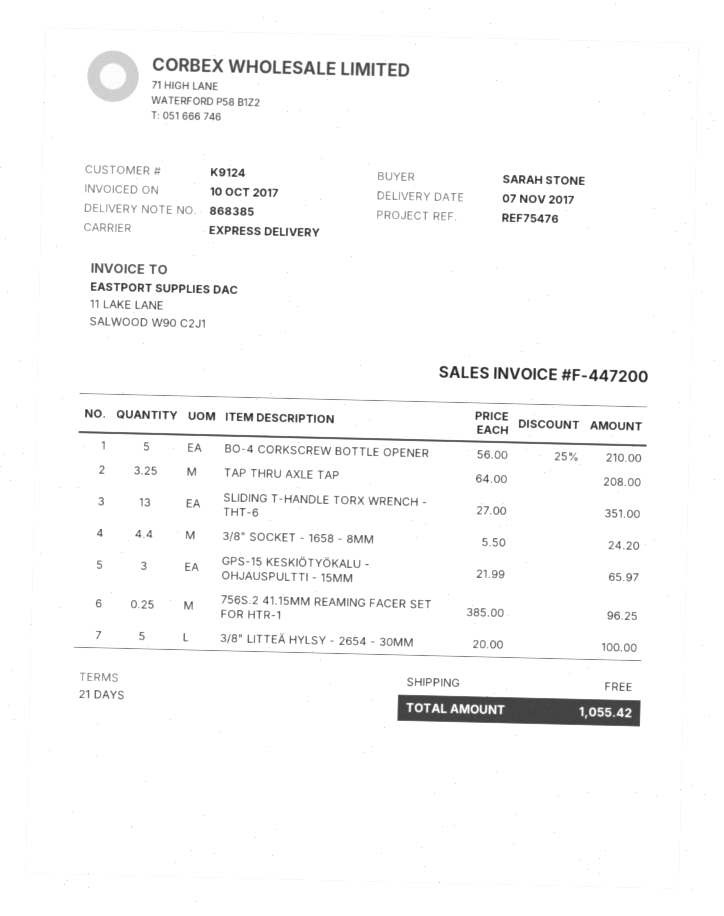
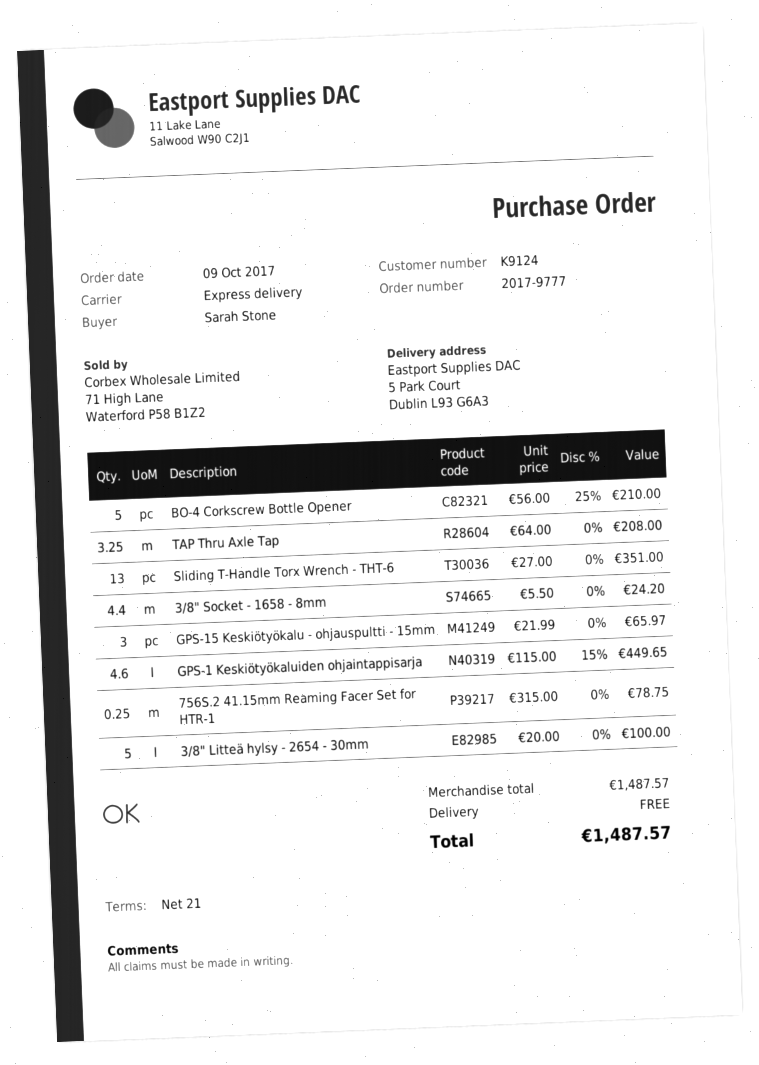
756S.2 41.15MM REAMING FACER SET FOR HTR-1: 0.25 x 385.00 = 96.25 -> 0.25 x 315.00 = 78.75
GPS-1 Keskiötyökaluiden ohjaintappisarja: none -> 4.6 x 115.00 - 15% = 449.65
total: 1055.42 -> 1487.57

